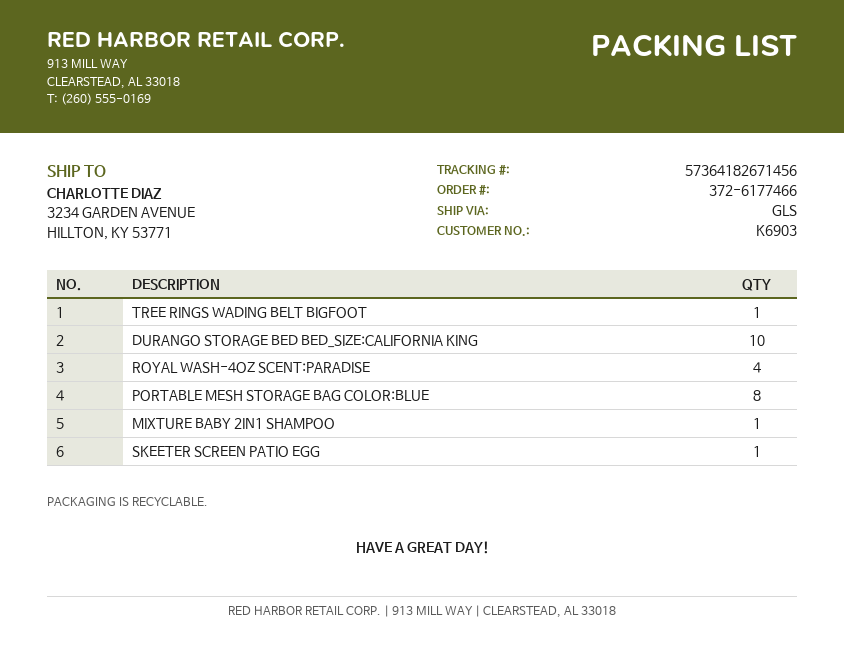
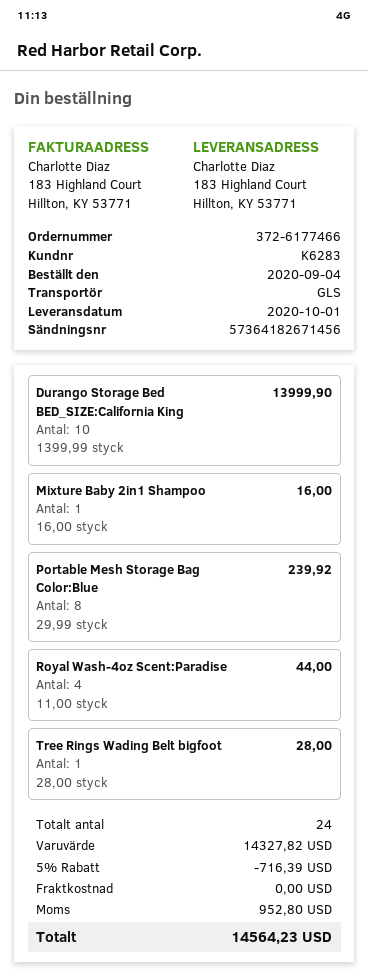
customer number: K6903 -> K6283
ship to: 3234 GARDEN AVENUE, HILLTON, KY 53771 -> 183 Highland Court, Hillton, KY 53771
SKEETER SCREEN PATIO EGG: 1 -> none

